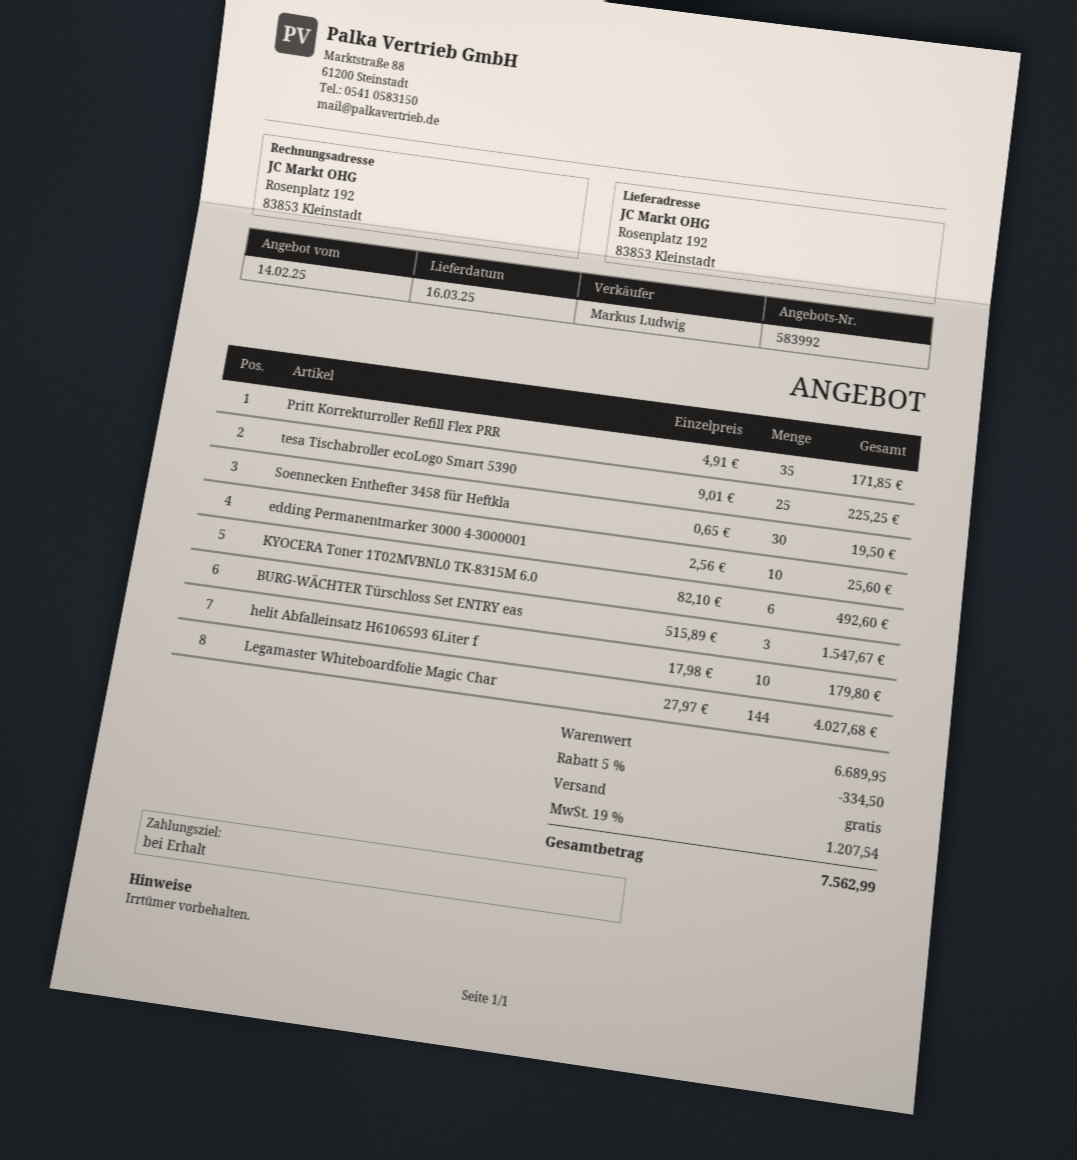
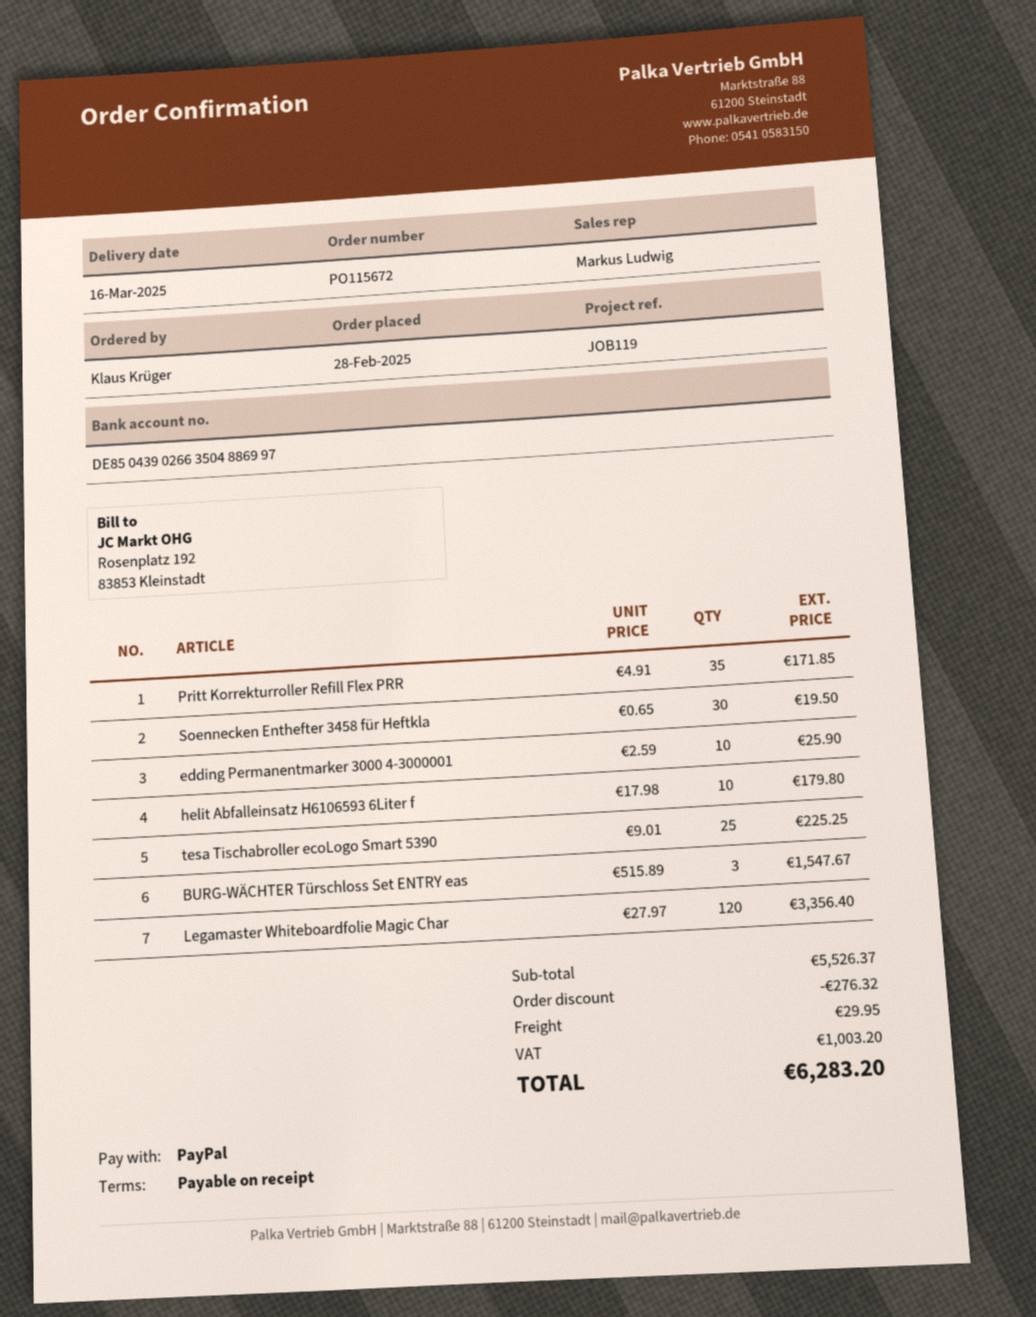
edding Permanentmarker 3000 4-3000001: 10 x 2.56 = 25.60 -> 10 x 2.59 = 25.90
KYOCERA Toner 1T02MVBNL0 TK-8315M 6.0: 6 x 82.10 = 492.60 -> none
Legamaster Whiteboardfolie Magic Char: 144 x 27.97 = 4027.68 -> 120 x 27.97 = 3356.40
subtotal: 6689.95 -> 5526.37
discount: 334.50 -> 276.32
shipping: 0.00 -> 29.95
tax: 1207.54 -> 1003.20
total: 7562.99 -> 6283.20

